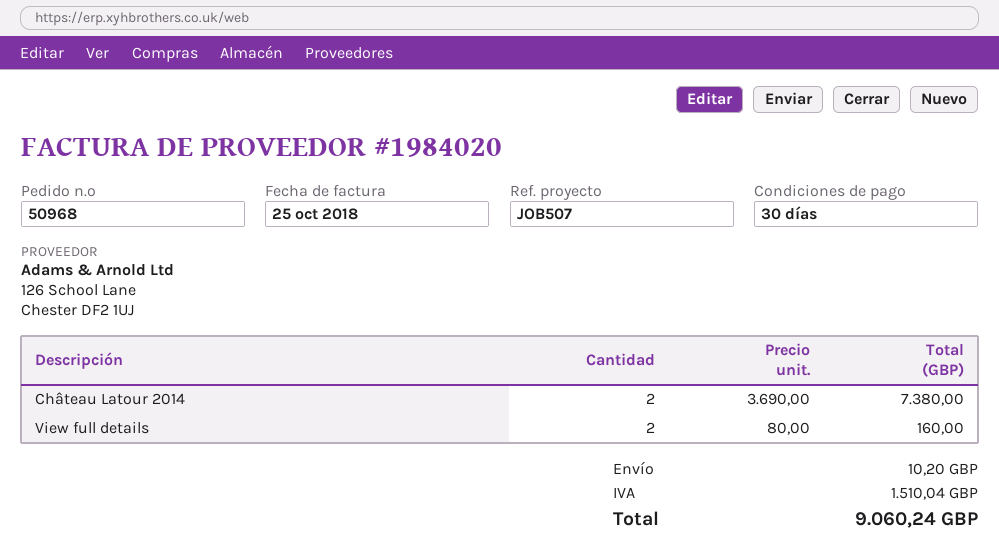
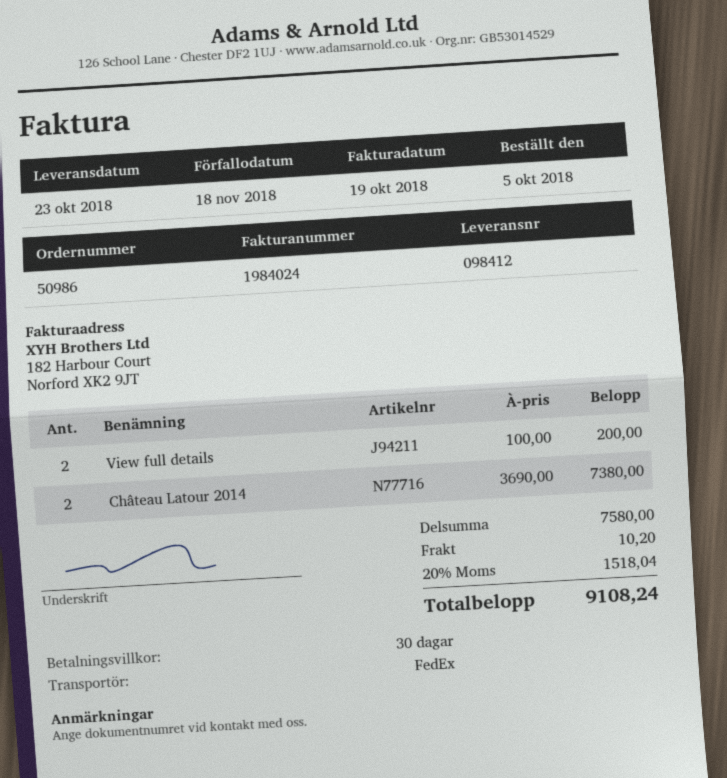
order number: 50968 -> 50986
invoice number: 1984020 -> 1984024
invoice date: 2018-10-25 -> 2018-10-19
View full details: 2 x 80.00 = 160.00 -> 2 x 100.00 = 200.00
tax: 1510.04 -> 1518.04
total: 9060.24 -> 9108.24

